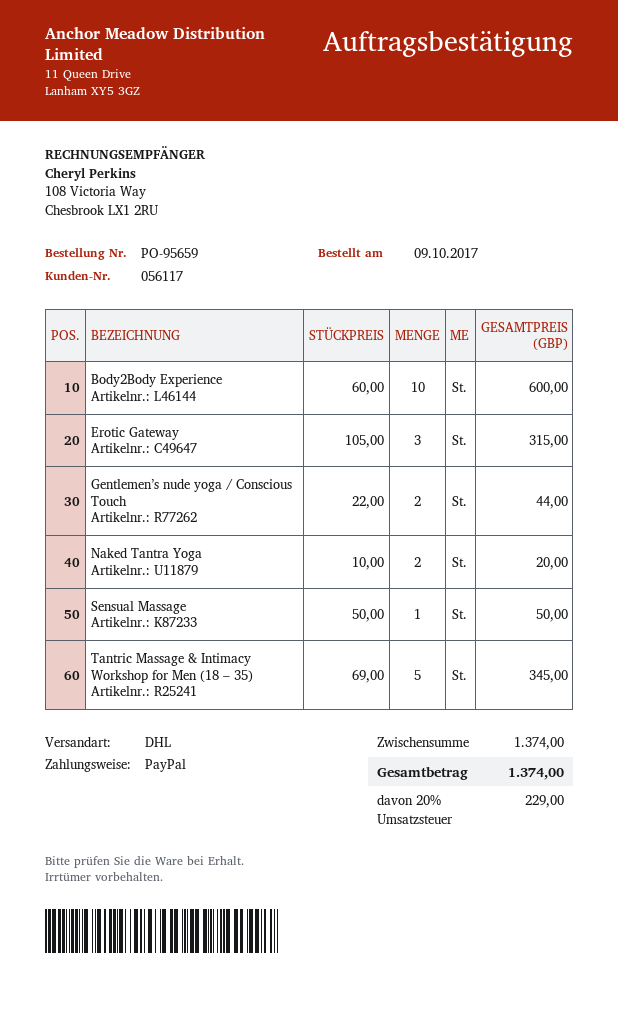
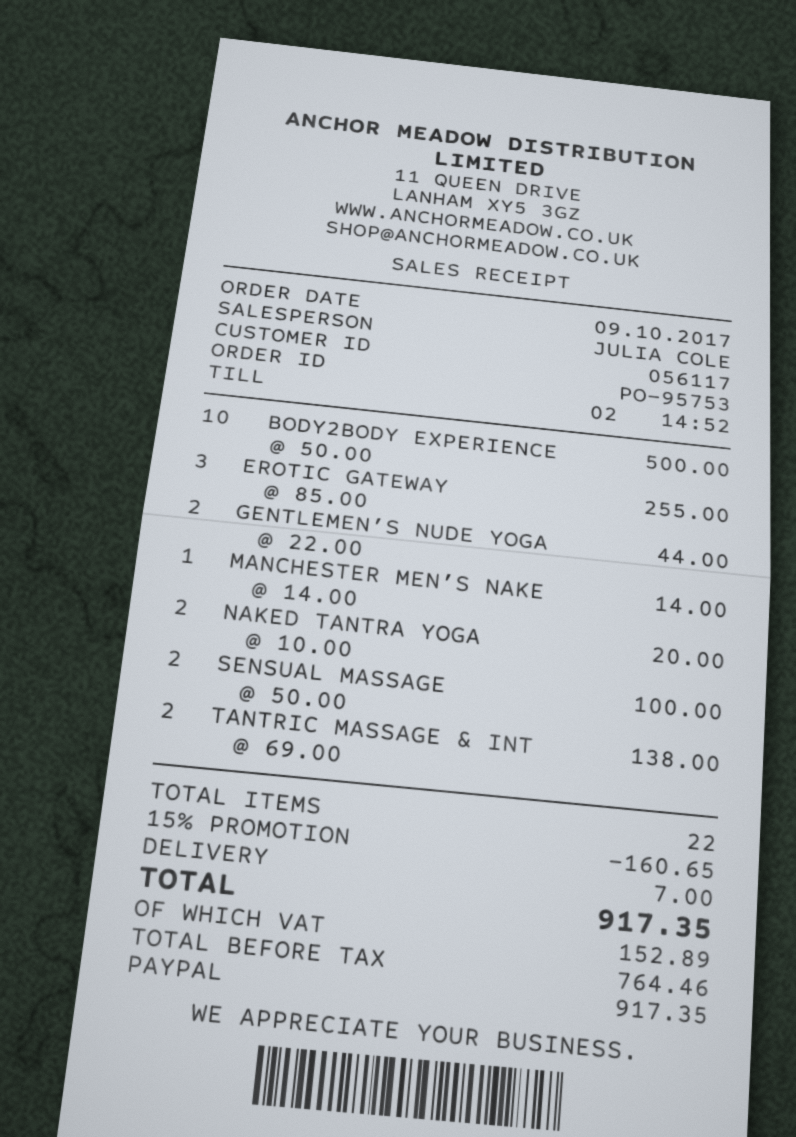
order number: PO-95659 -> PO-95753
Body2Body Experience: 10 x 60.00 = 600.00 -> 10 x 50.00 = 500.00
Erotic Gateway: 3 x 105.00 = 315.00 -> 3 x 85.00 = 255.00
Sensual Massage: 1 x 50.00 = 50.00 -> 2 x 50.00 = 100.00
Tantric Massage & Intimacy Workshop for Men (18 – 35): 5 x 69.00 = 345.00 -> 2 x 69.00 = 138.00
MANCHESTER MEN’S NAKE: none -> 1 x 14.00 = 14.00
discount: none -> 15% = 160.65
shipping: none -> 7.00
tax: 229.00 -> 152.89
total: 1374.00 -> 917.35

